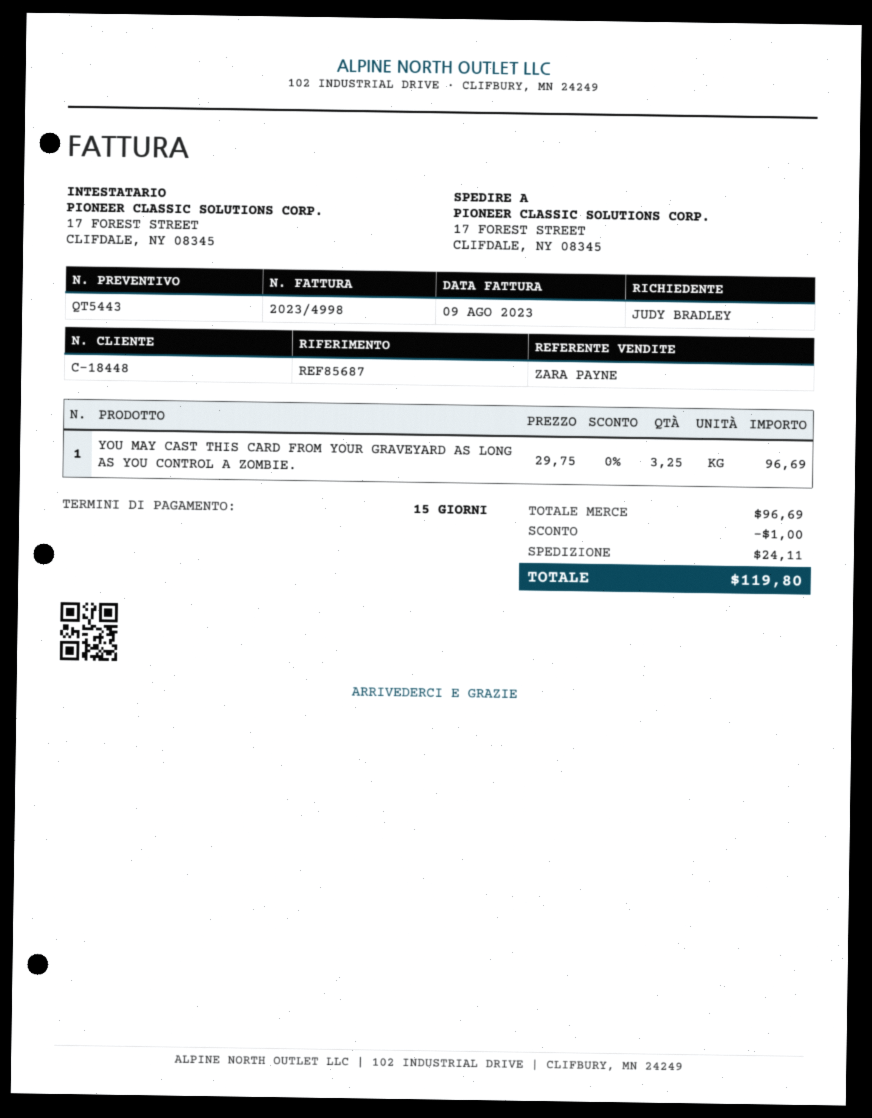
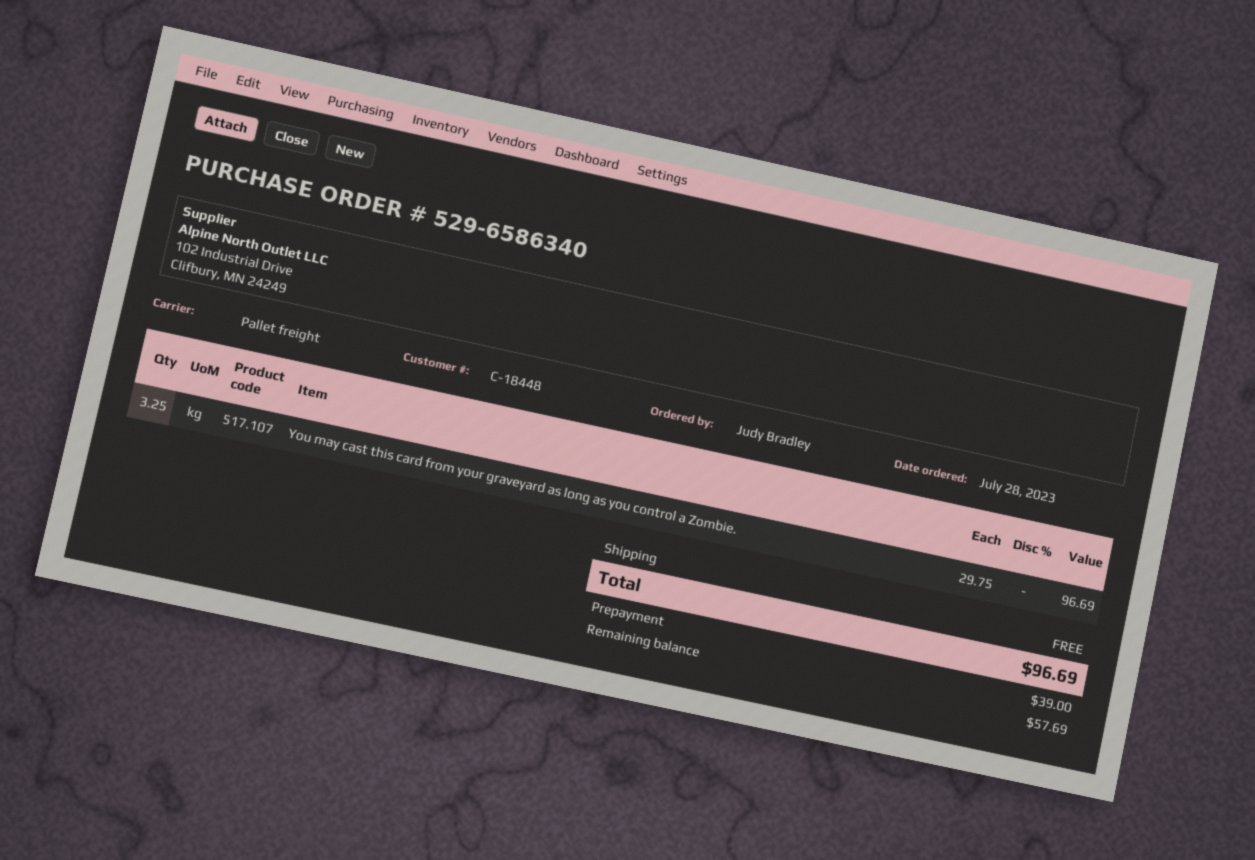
discount: 1.00 -> none
shipping: 24.11 -> 0.00
total: 119.80 -> 96.69

